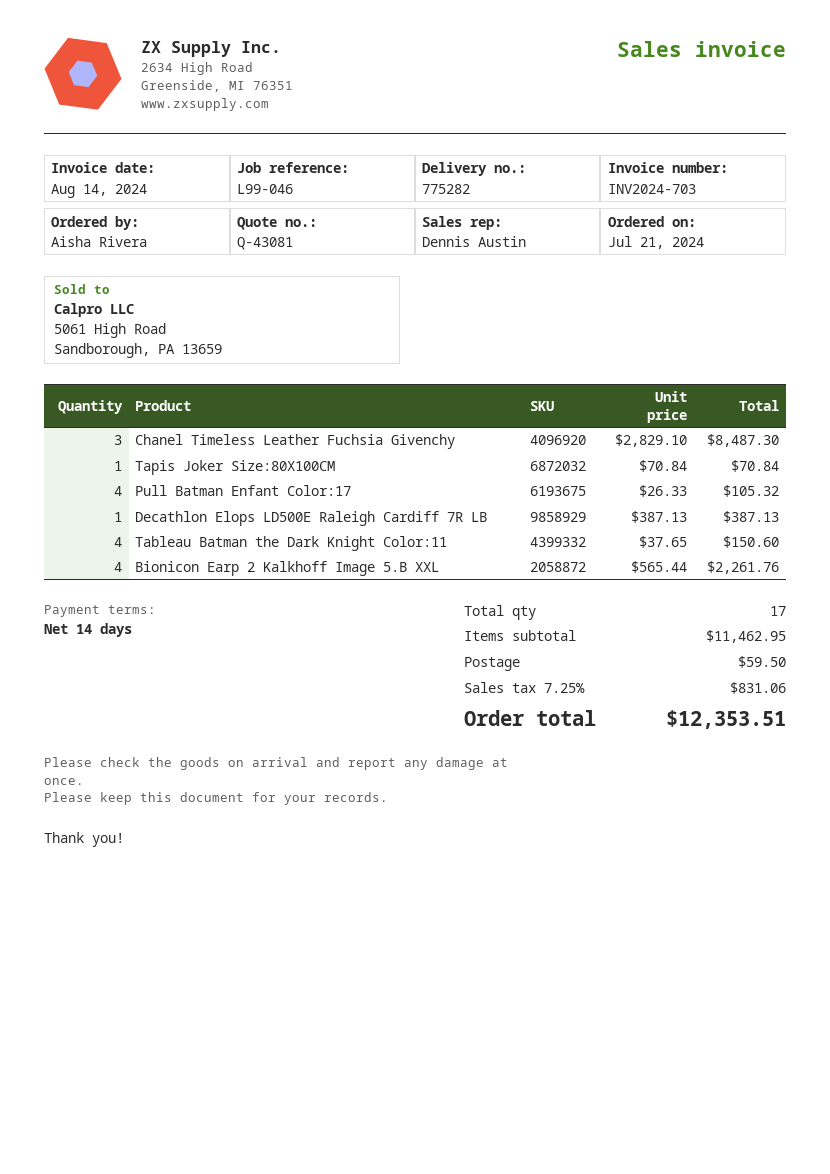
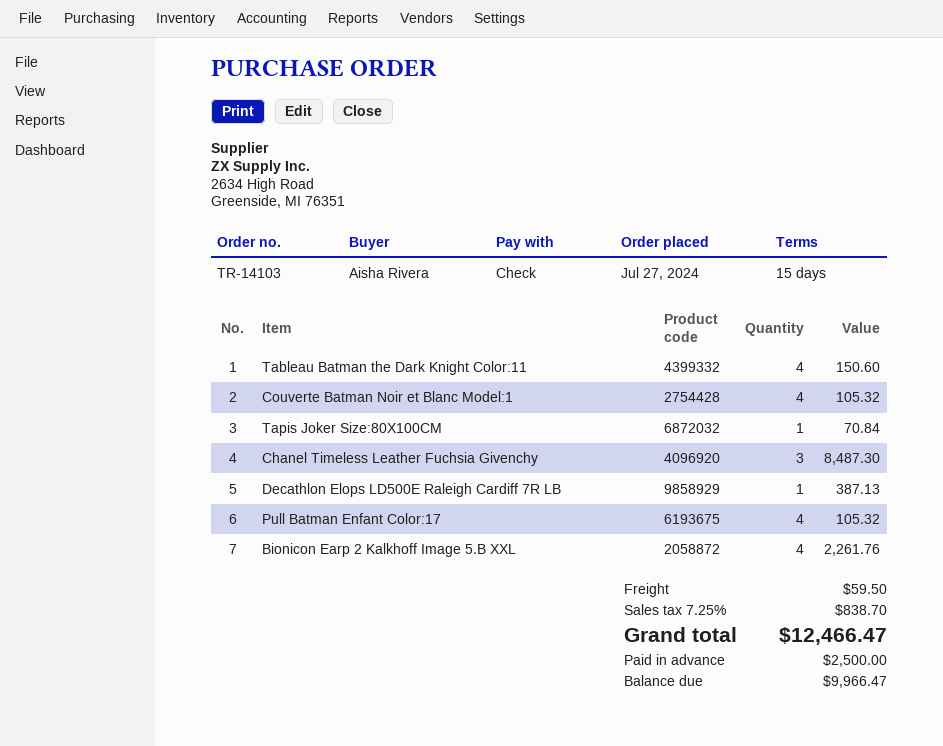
order date: 2024-07-21 -> 2024-07-27
payment terms: 14 days -> 15 days
Couverte Batman Noir et Blanc Model:1: none -> 4 for 105.32
tax: 7.25% = 831.06 -> 7.25% = 838.70
total: 12353.51 -> 12466.47

